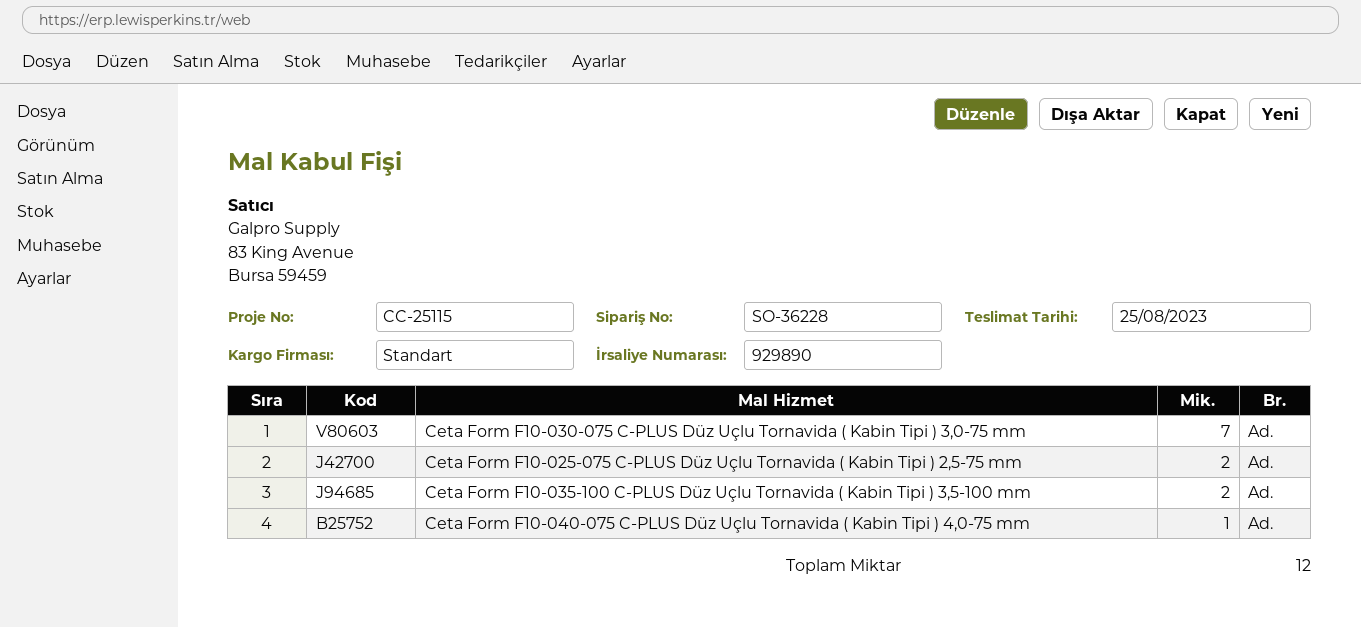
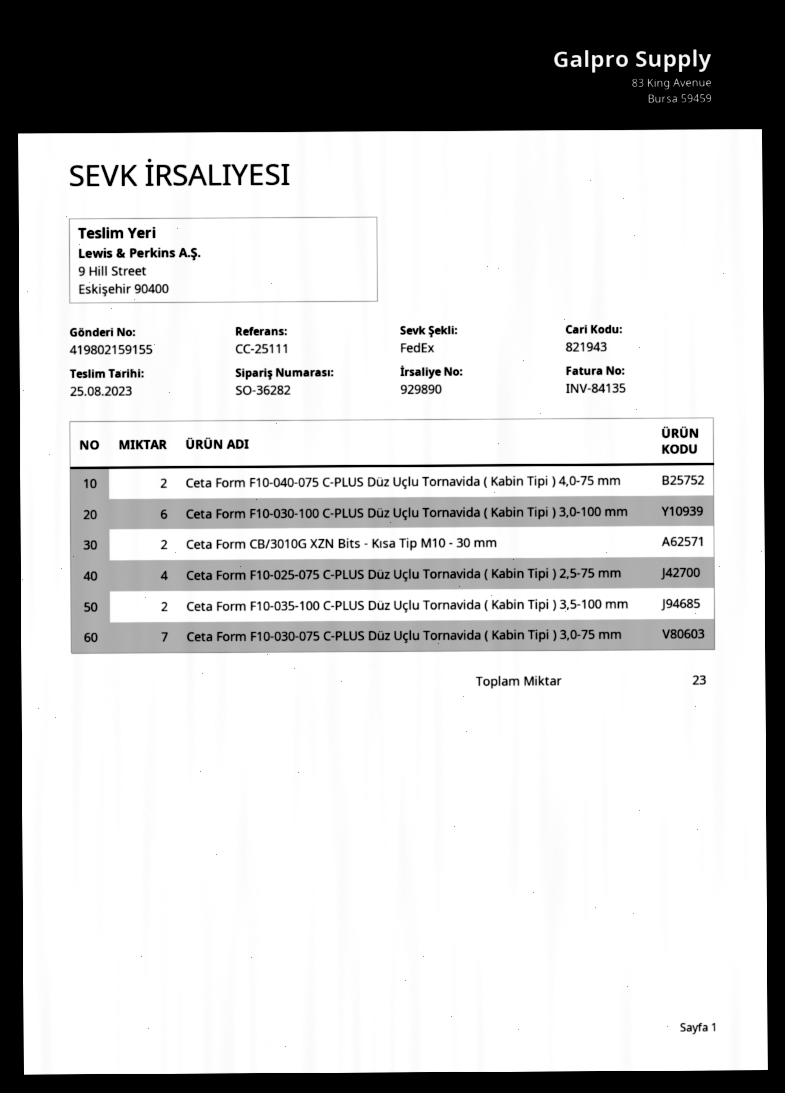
order number: SO-36228 -> SO-36282
reference: CC-25115 -> CC-25111
shipping method: standard -> FedEx
Ceta Form F10-025-075 C-PLUS Düz Uçlu Tornavida ( Kabin Tipi ) 2,5-75 mm: 2 -> 4
Ceta Form F10-040-075 C-PLUS Düz Uçlu Tornavida ( Kabin Tipi ) 4,0-75 mm: 1 -> 2
Ceta Form F10-030-100 C-PLUS Düz Uçlu Tornavida ( Kabin Tipi ) 3,0-100 mm: none -> 6
Ceta Form CB/3010G XZN Bits - Kısa Tip M10 - 30 mm: none -> 2
total quantity: 12 -> 23

